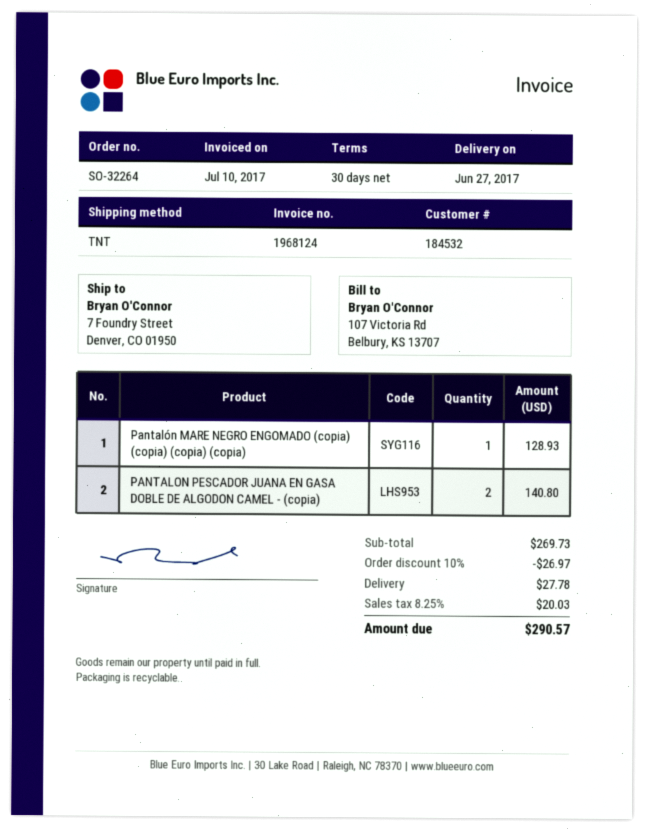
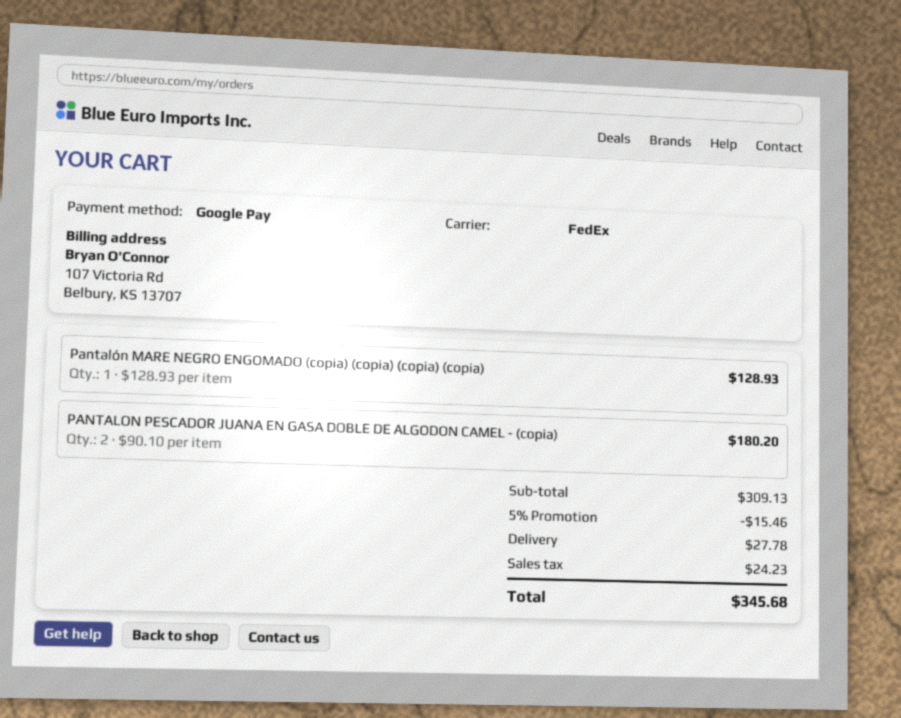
shipping method: TNT -> FedEx
PANTALON PESCADOR JUANA EN GASA DOBLE DE ALGODON CAMEL - (copia): 2 for 140.80 -> 2 for 180.20
subtotal: 269.73 -> 309.13
discount: 10% = 26.97 -> 5% = 15.46
tax: 20.03 -> 24.23
total: 290.57 -> 345.68

